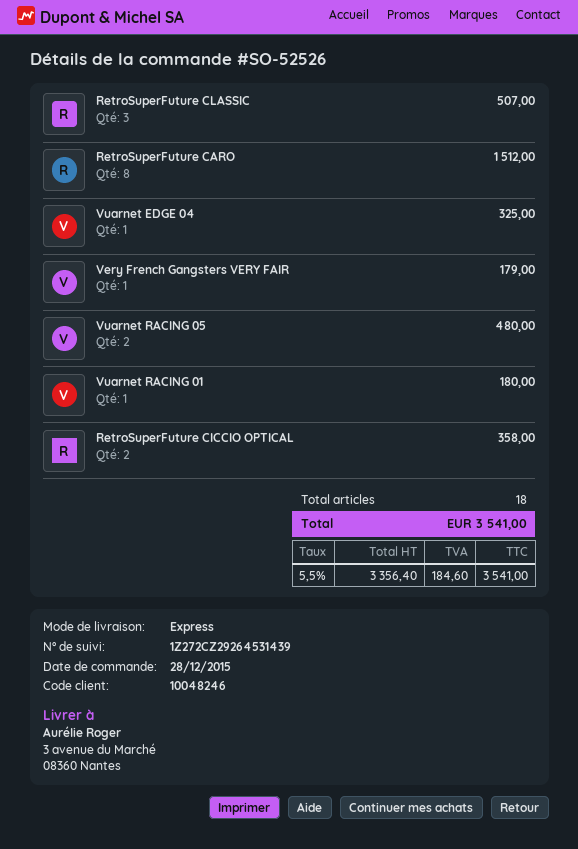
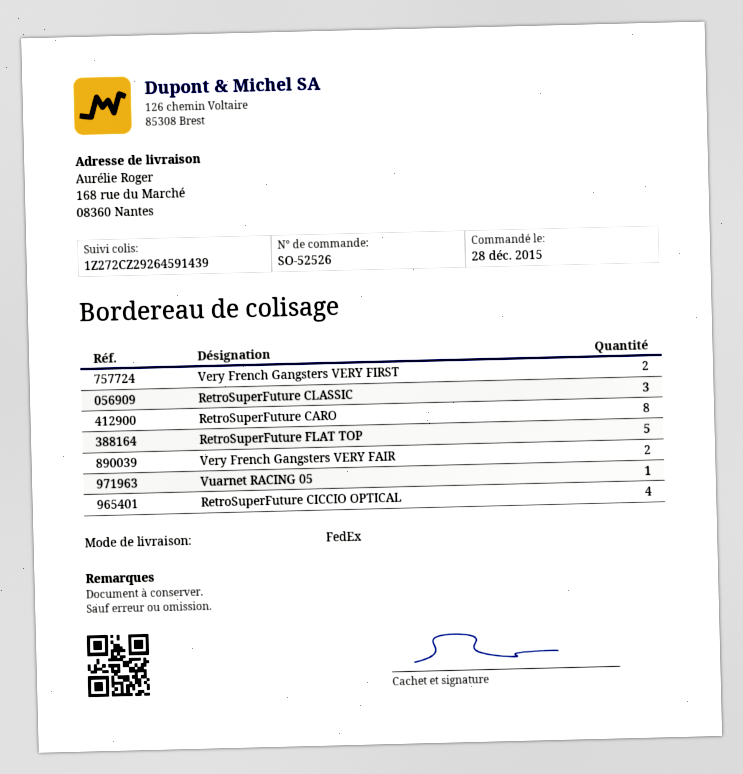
shipping method: express -> FedEx
tracking number: 1Z272CZ29264531439 -> 1Z272CZ29264591439
ship to: 3 avenue du Marché, 08360 Nantes -> 168 rue du Marché, 08360 Nantes
Vuarnet EDGE 04: 1 -> none
Very French Gangsters VERY FAIR: 1 -> 2
Vuarnet RACING 05: 2 -> 1
Vuarnet RACING 01: 1 -> none
RetroSuperFuture CICCIO OPTICAL: 2 -> 4
Very French Gangsters VERY FIRST: none -> 2
RetroSuperFuture FLAT TOP: none -> 5

